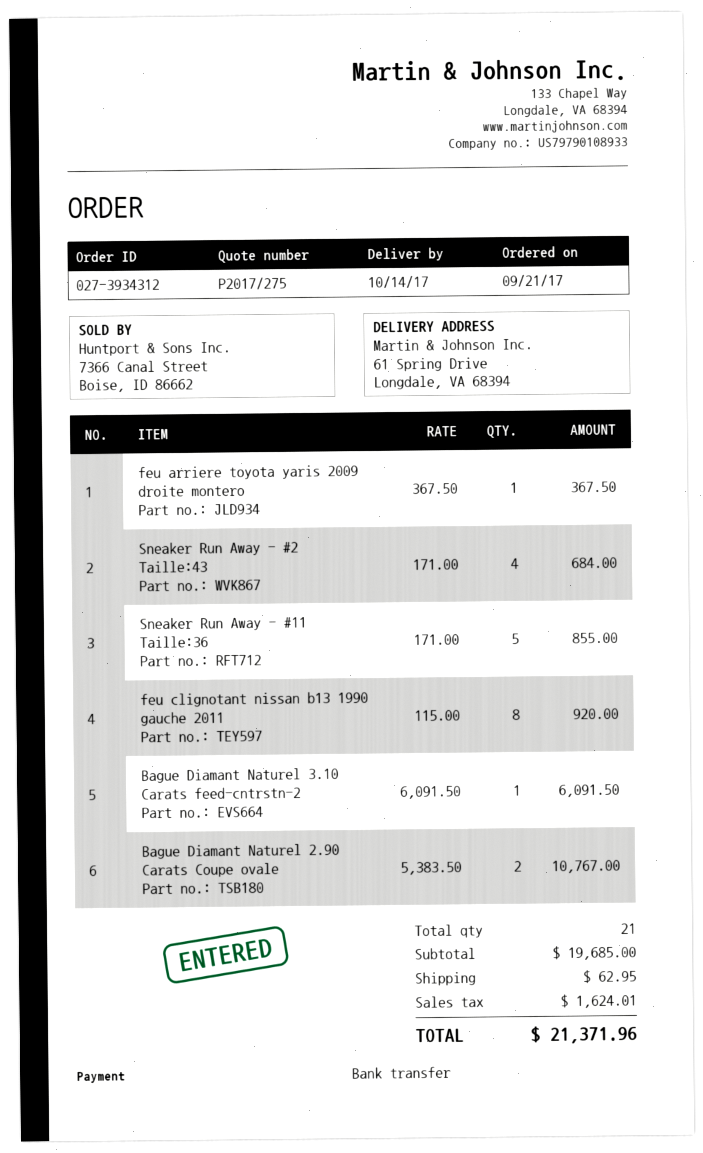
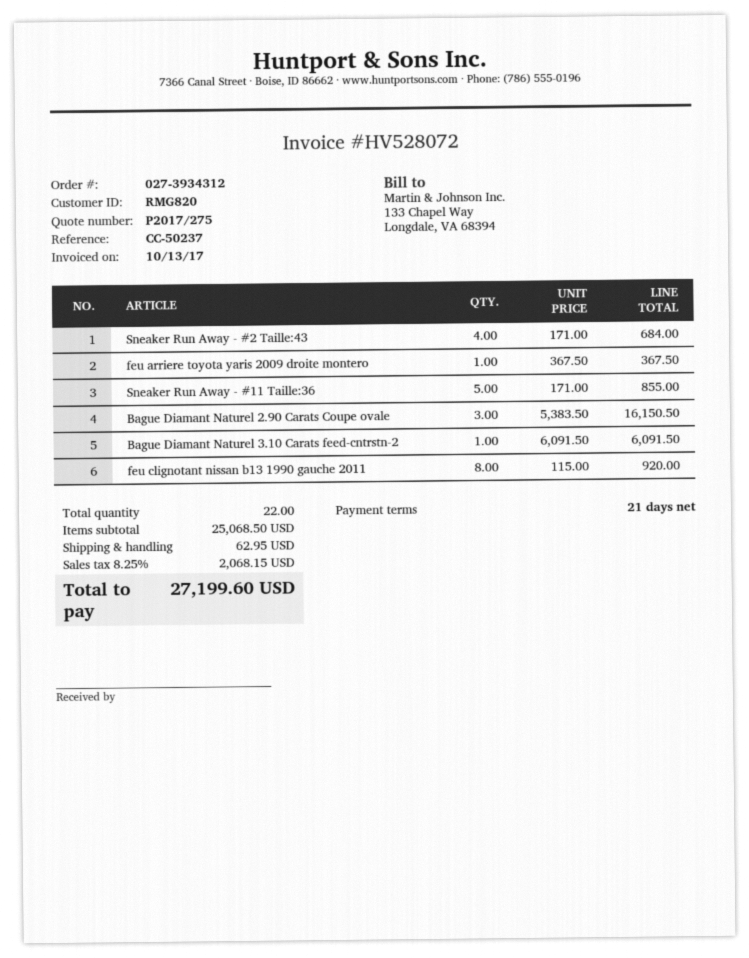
Bague Diamant Naturel 2.90 Carats Coupe ovale: 2 x 5383.50 = 10767.00 -> 3 x 5383.50 = 16150.50
total quantity: 21 -> 22
subtotal: 19685.00 -> 25068.50
tax: 1624.01 -> 2068.15
total: 21371.96 -> 27199.60

